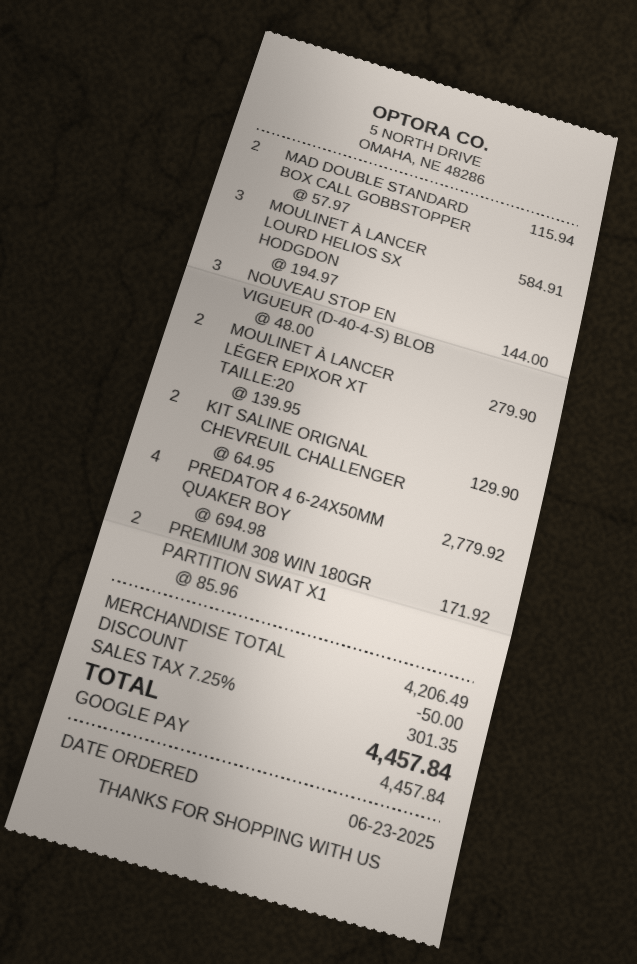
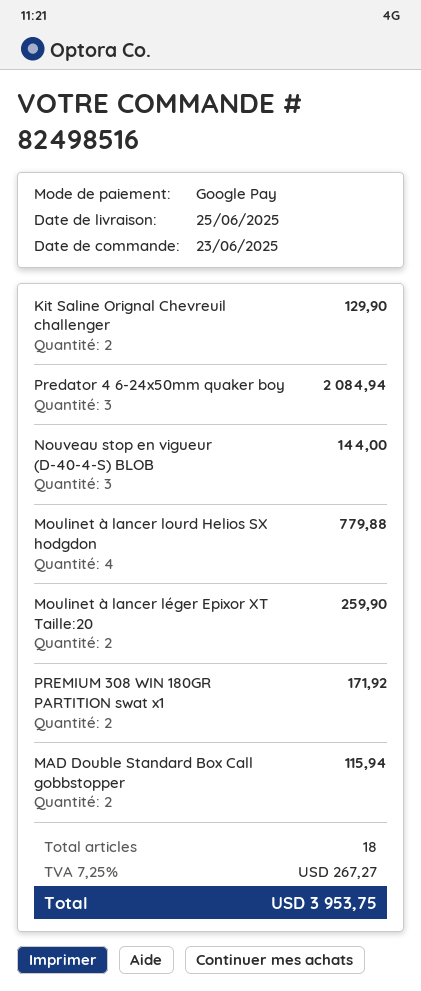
MOULINET À LANCER LOURD HELIOS SX HODGDON: 3 for 584.91 -> 4 for 779.88
MOULINET À LANCER LÉGER EPIXOR XT TAILLE:20: 2 for 279.90 -> 2 for 259.90
PREDATOR 4 6-24X50MM QUAKER BOY: 4 for 2779.92 -> 3 for 2084.94
discount: 50.00 -> none
tax: 7.25% = 301.35 -> 7.25% = 267.27
total: 4457.84 -> 3953.75

